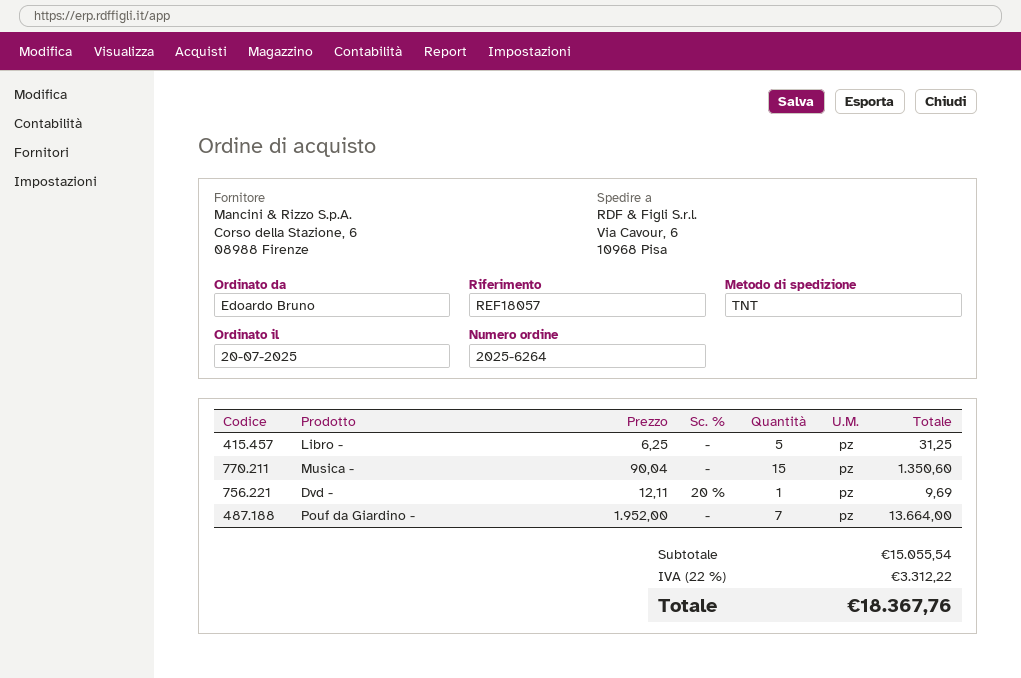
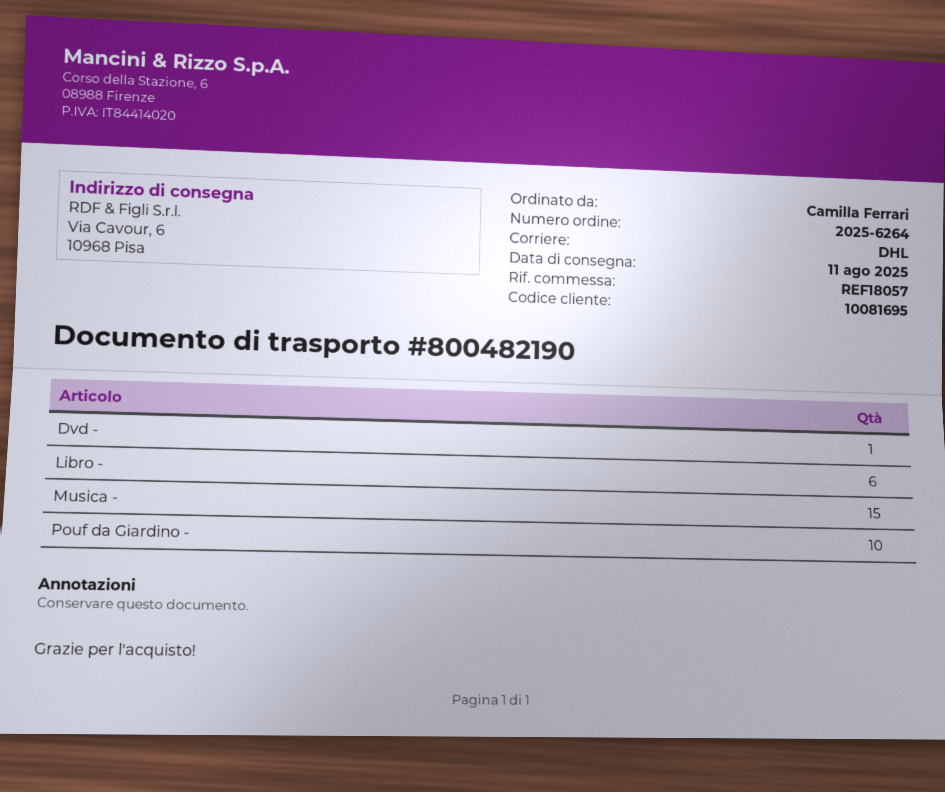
ordered by: Edoardo Bruno -> Camilla Ferrari
shipping method: TNT -> DHL
Libro -: 5 -> 6
Pouf da Giardino -: 7 -> 10

